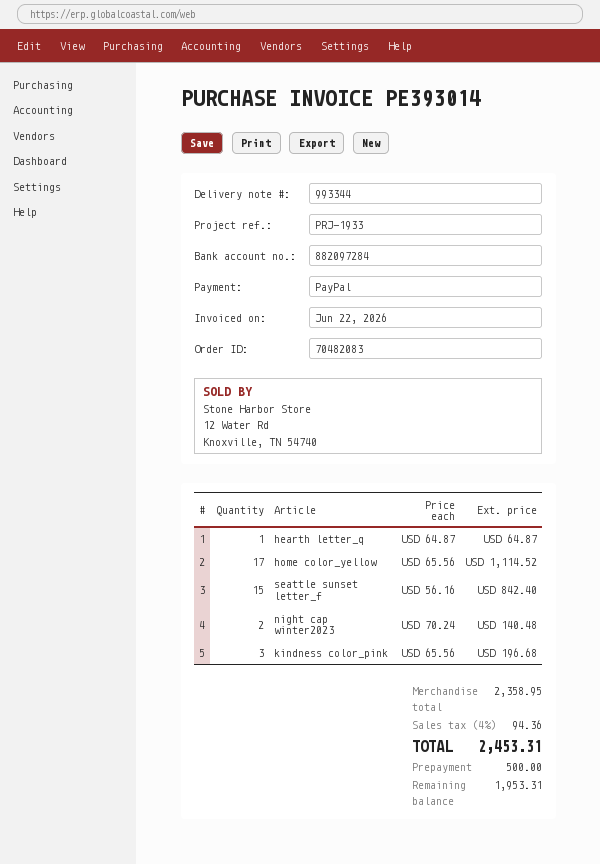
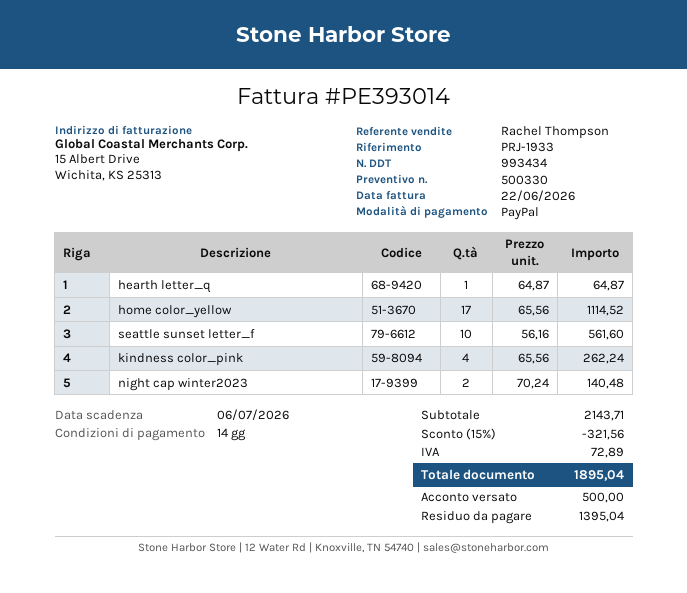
delivery note number: 993344 -> 993434
seattle sunset letter_f: 15 x 56.16 = 842.40 -> 10 x 56.16 = 561.60
kindness color_pink: 3 x 65.56 = 196.68 -> 4 x 65.56 = 262.24
subtotal: 2358.95 -> 2143.71
discount: none -> 15% = 321.56
tax: 94.36 -> 72.89
total: 2453.31 -> 1895.04
balance: 1953.31 -> 1395.04

